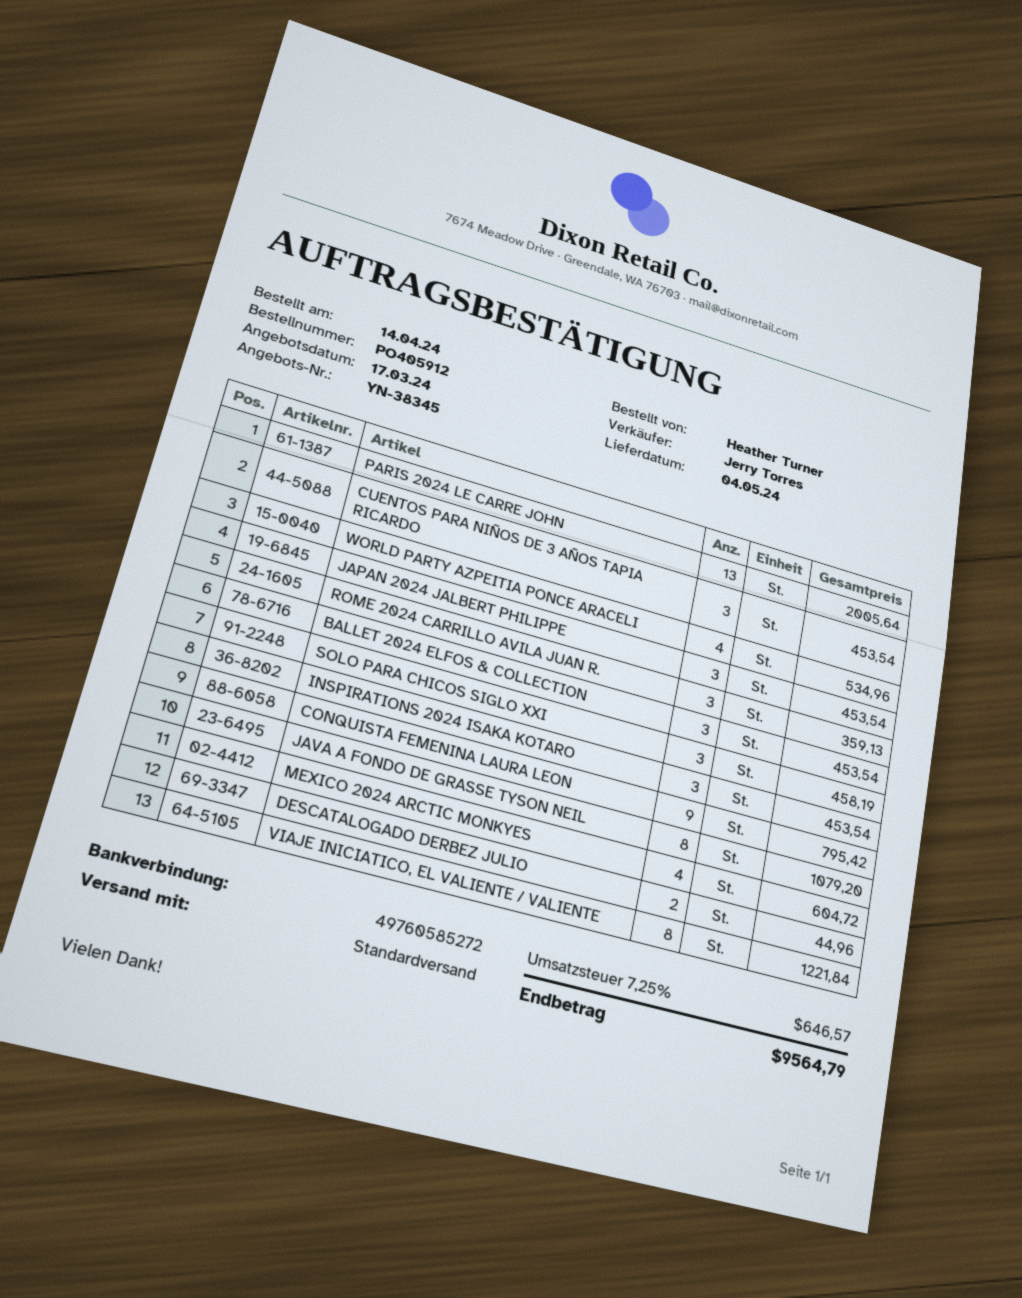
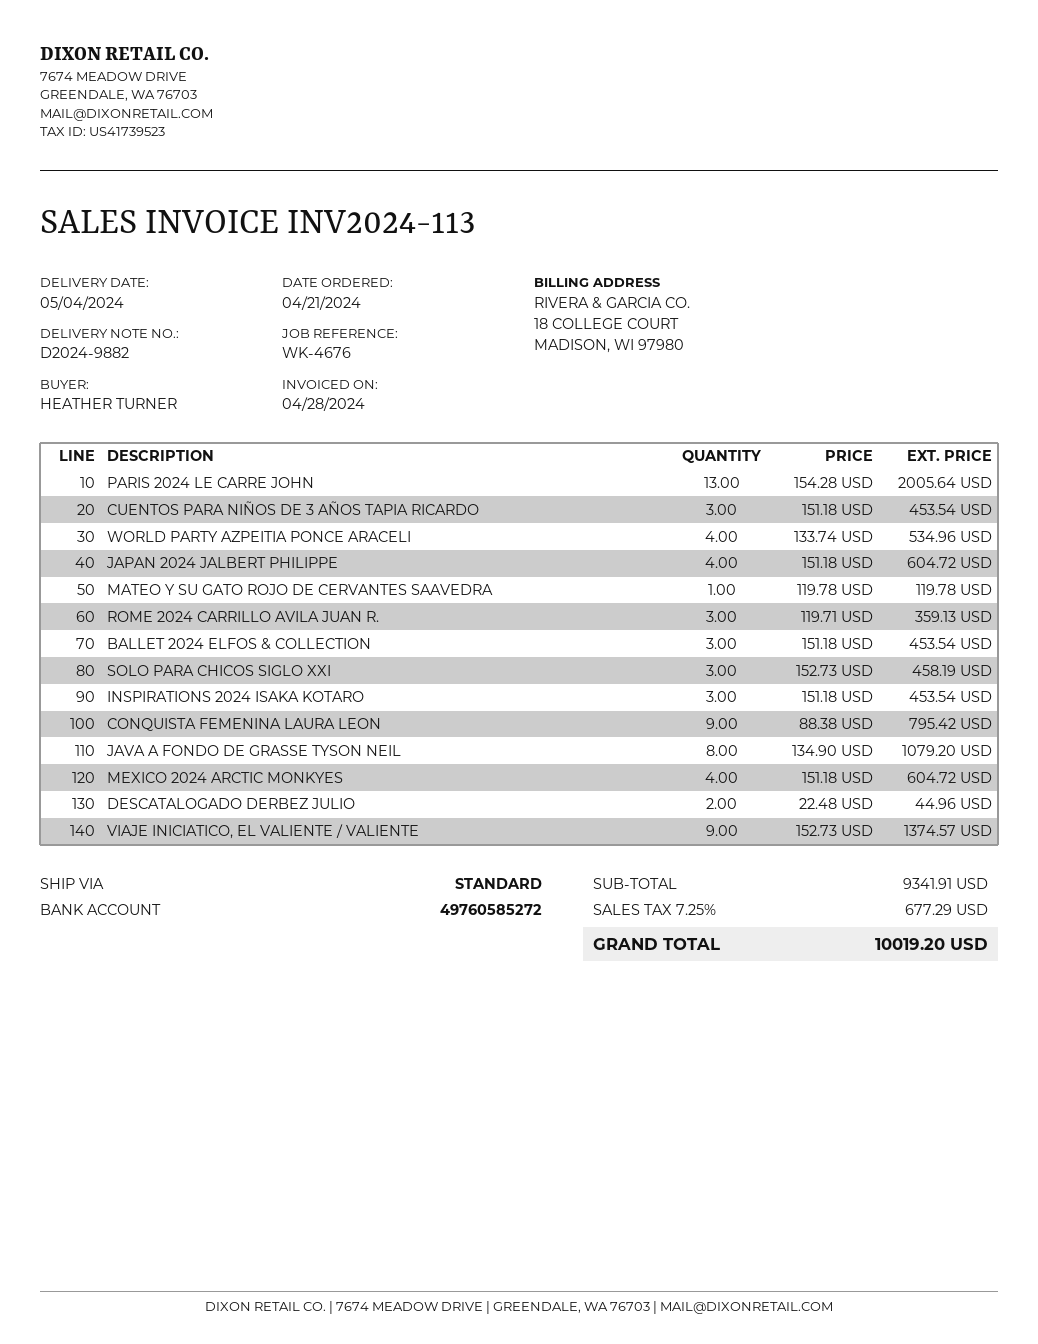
order date: 2024-04-14 -> 2024-04-21
JAPAN 2024 JALBERT PHILIPPE: 3 for 453.54 -> 4 for 604.72
VIAJE INICIATICO, EL VALIENTE / VALIENTE: 8 for 1221.84 -> 9 for 1374.57
MATEO Y SU GATO ROJO DE CERVANTES SAAVEDRA: none -> 1 for 119.78
tax: 7.25% = 646.57 -> 7.25% = 677.29
total: 9564.79 -> 10019.20

